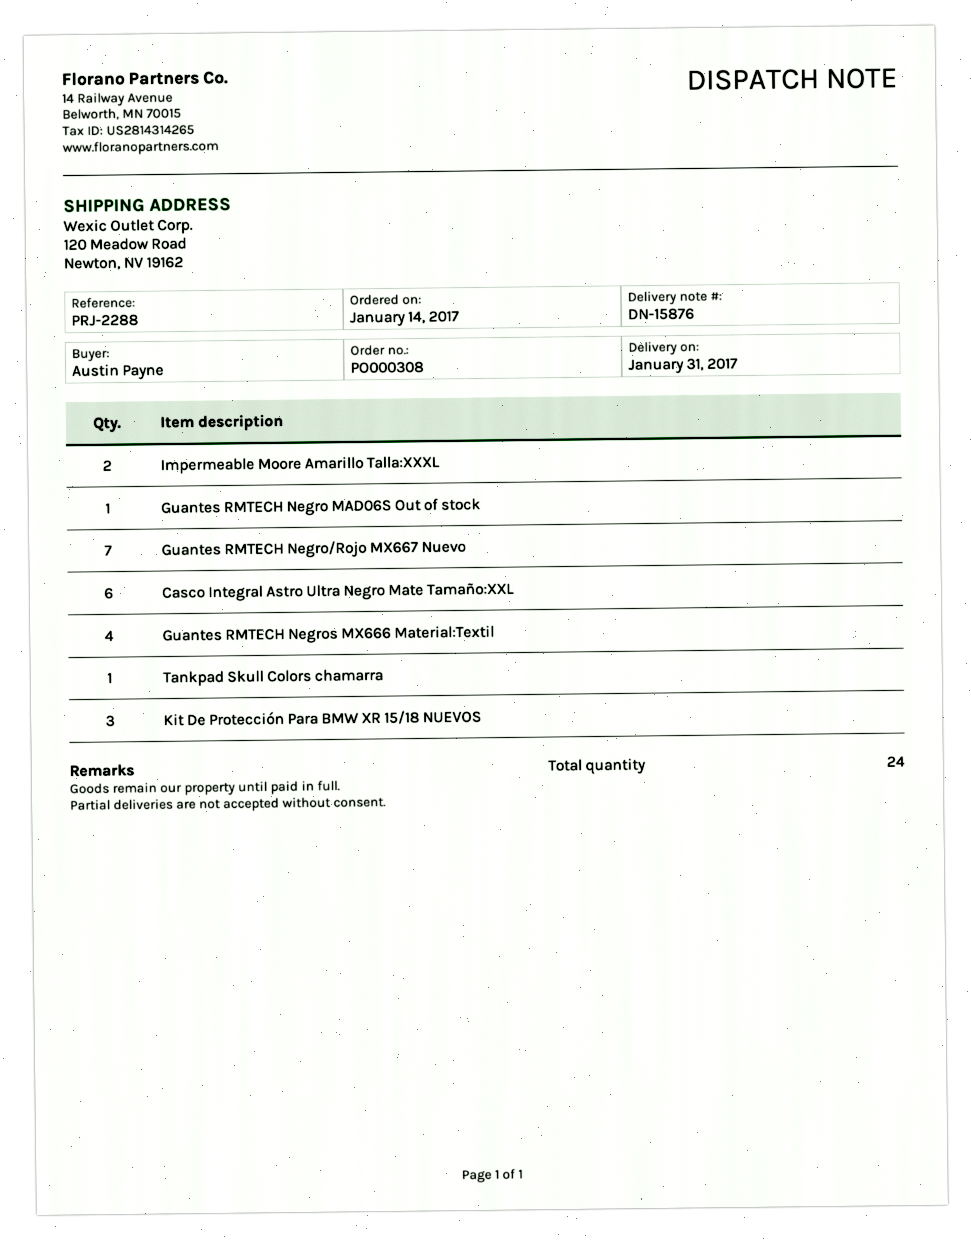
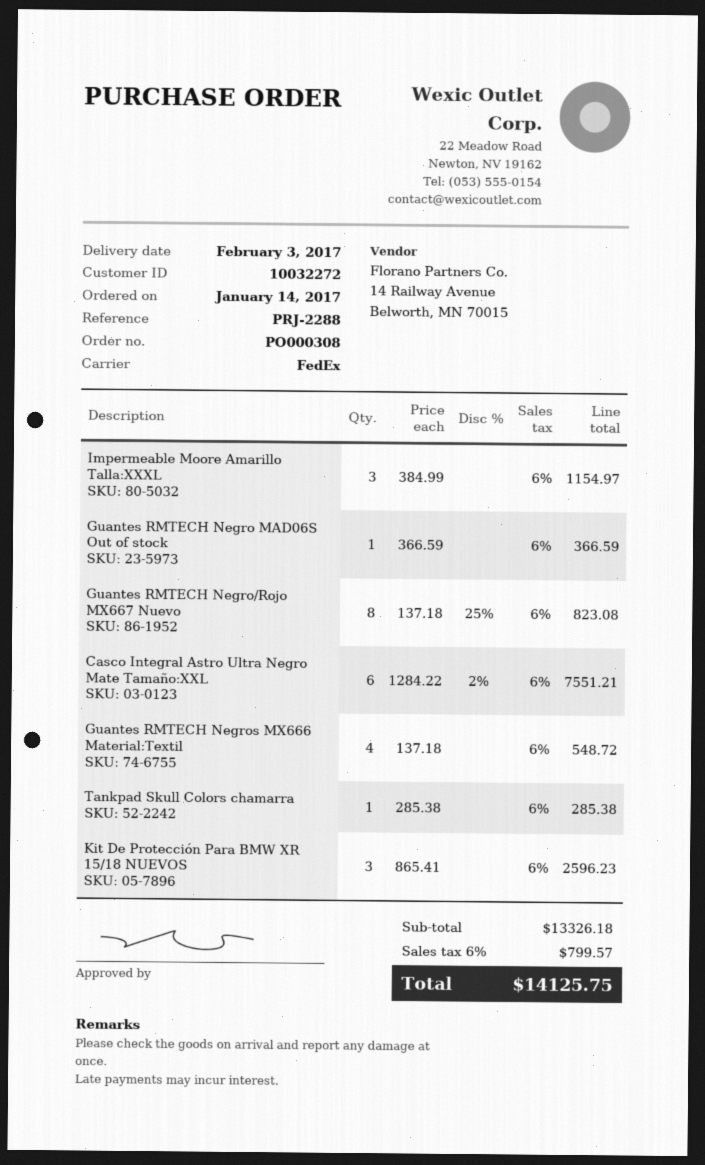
delivery date: 2017-01-31 -> 2017-02-03
Impermeable Moore Amarillo Talla:XXXL: 2 -> 3
Guantes RMTECH Negro/Rojo MX667 Nuevo: 7 -> 8

